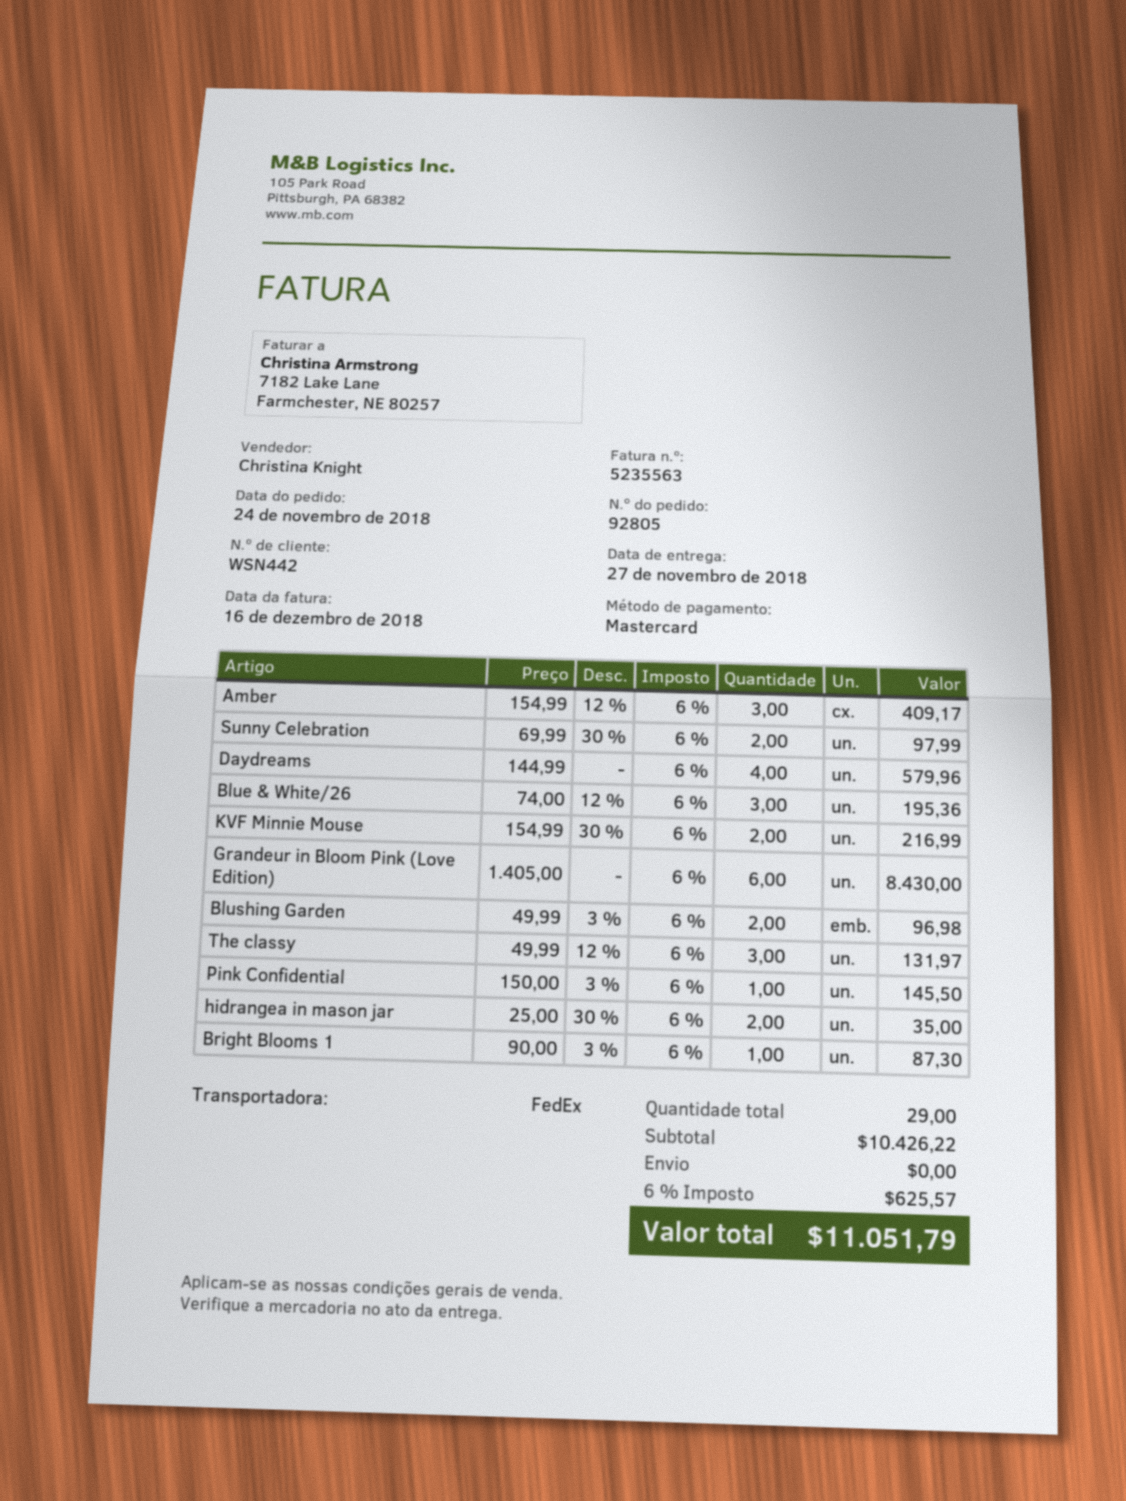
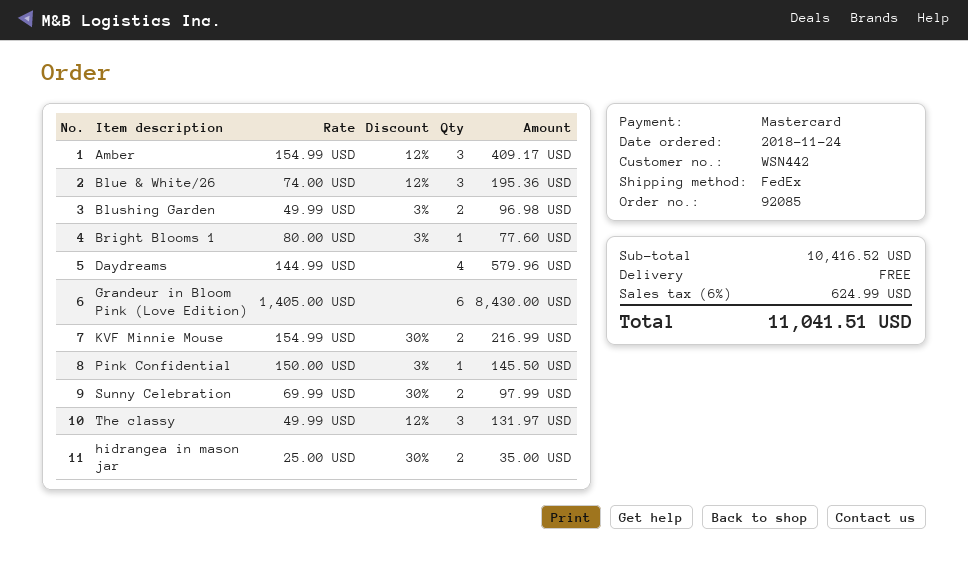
order number: 92805 -> 92085
Bright Blooms 1: 1 x 90.00 - 3% = 87.30 -> 1 x 80.00 - 3% = 77.60
subtotal: 10426.22 -> 10416.52
tax: 6% = 625.57 -> 6% = 624.99
total: 11051.79 -> 11041.51

